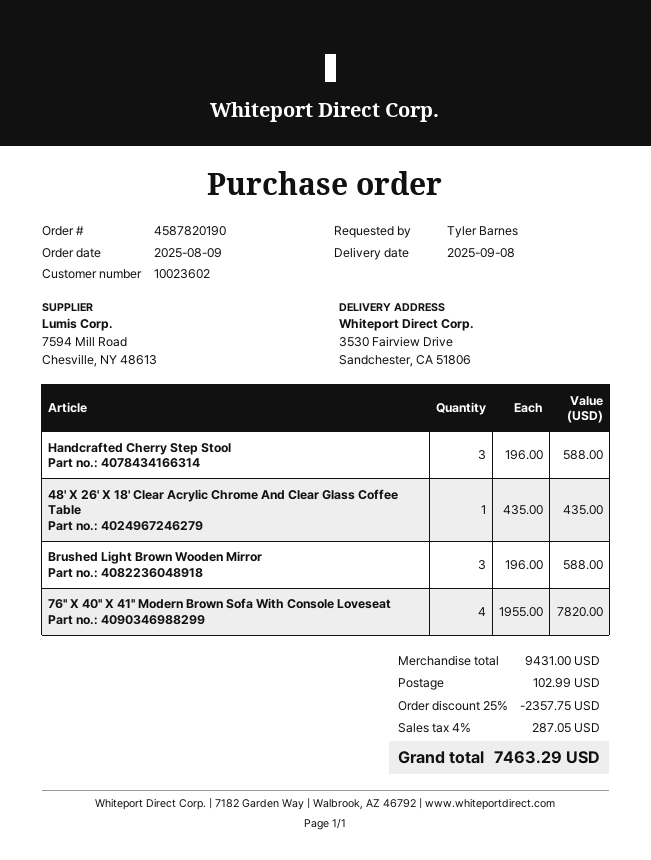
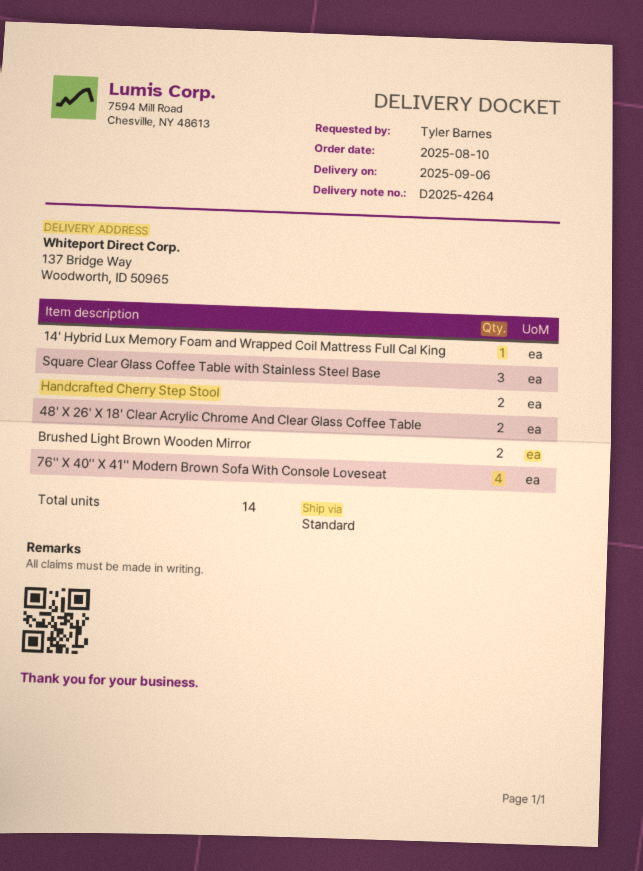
order date: 2025-08-09 -> 2025-08-10
delivery date: 2025-09-08 -> 2025-09-06
ship to: 3530 Fairview Drive, Sandchester, CA 51806 -> 137 Bridge Way, Woodworth, ID 50965
Handcrafted Cherry Step Stool: 3 -> 2
48' X 26' X 18' Clear Acrylic Chrome And Clear Glass Coffee Table: 1 -> 2
Brushed Light Brown Wooden Mirror: 3 -> 2
14' Hybrid Lux Memory Foam and Wrapped Coil Mattress Full Cal King: none -> 1
Square Clear Glass Coffee Table with Stainless Steel Base: none -> 3

